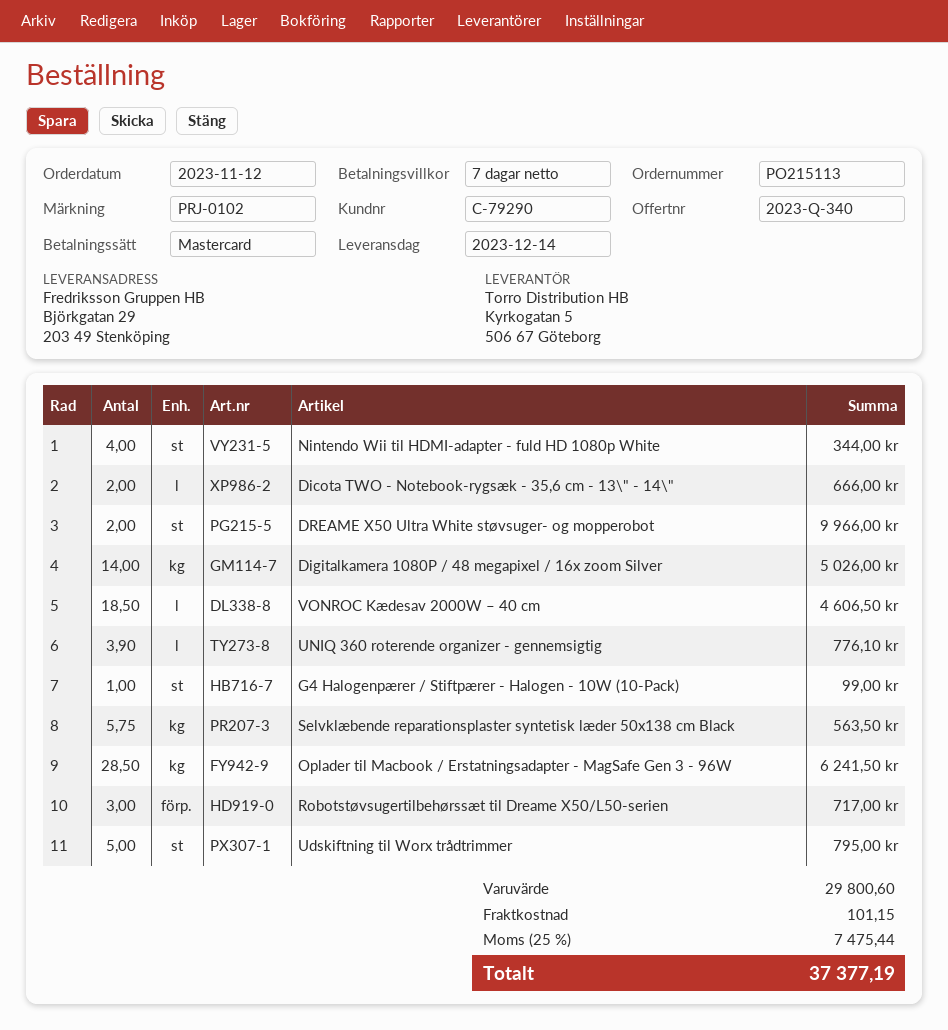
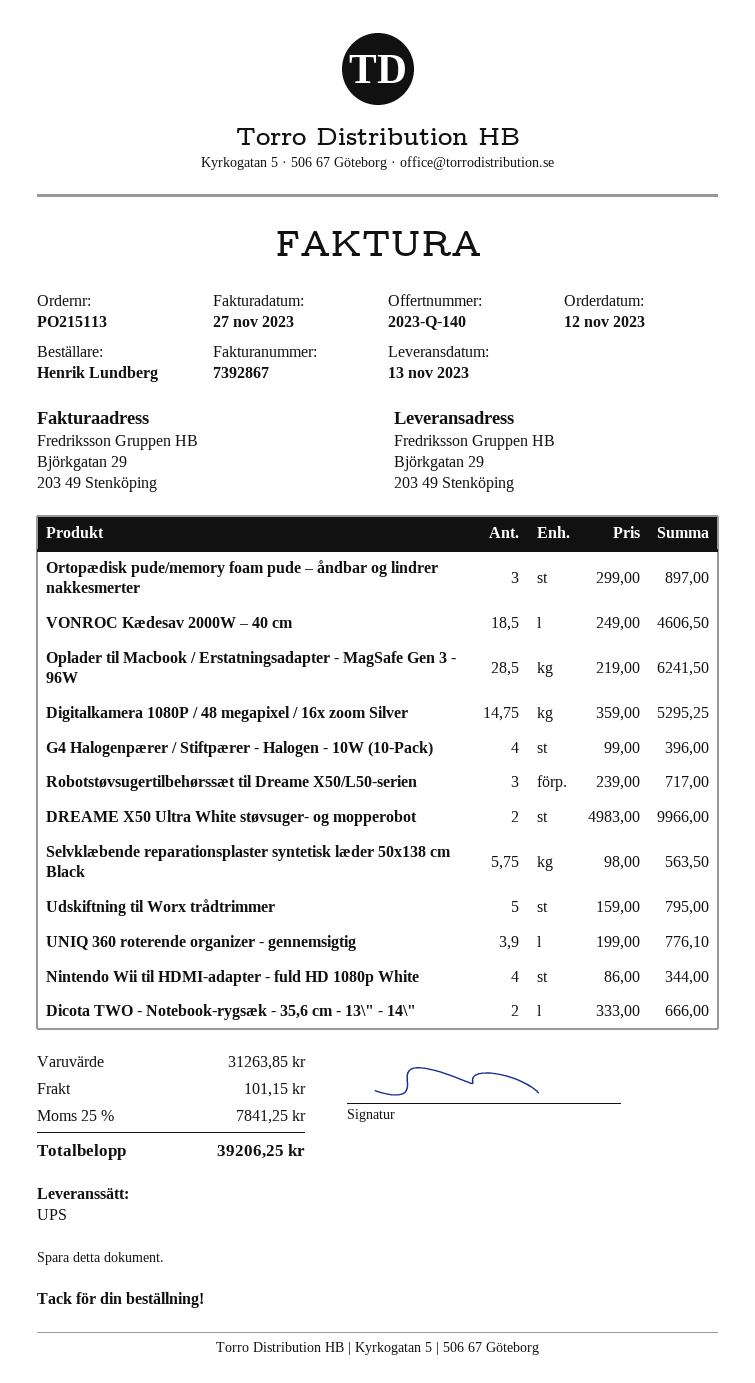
quote number: 2023-Q-340 -> 2023-Q-140
delivery date: 2023-12-14 -> 2023-11-13
Digitalkamera 1080P / 48 megapixel / 16x zoom Silver: 14 for 5026.00 -> 14.75 for 5295.25
G4 Halogenpærer / Stiftpærer - Halogen - 10W (10-Pack): 1 for 99.00 -> 4 for 396.00
Ortopædisk pude/memory foam pude – åndbar og lindrer nakkesmerter: none -> 3 for 897.00
subtotal: 29800.60 -> 31263.85
tax: 25% = 7475.44 -> 25% = 7841.25
total: 37377.19 -> 39206.25

